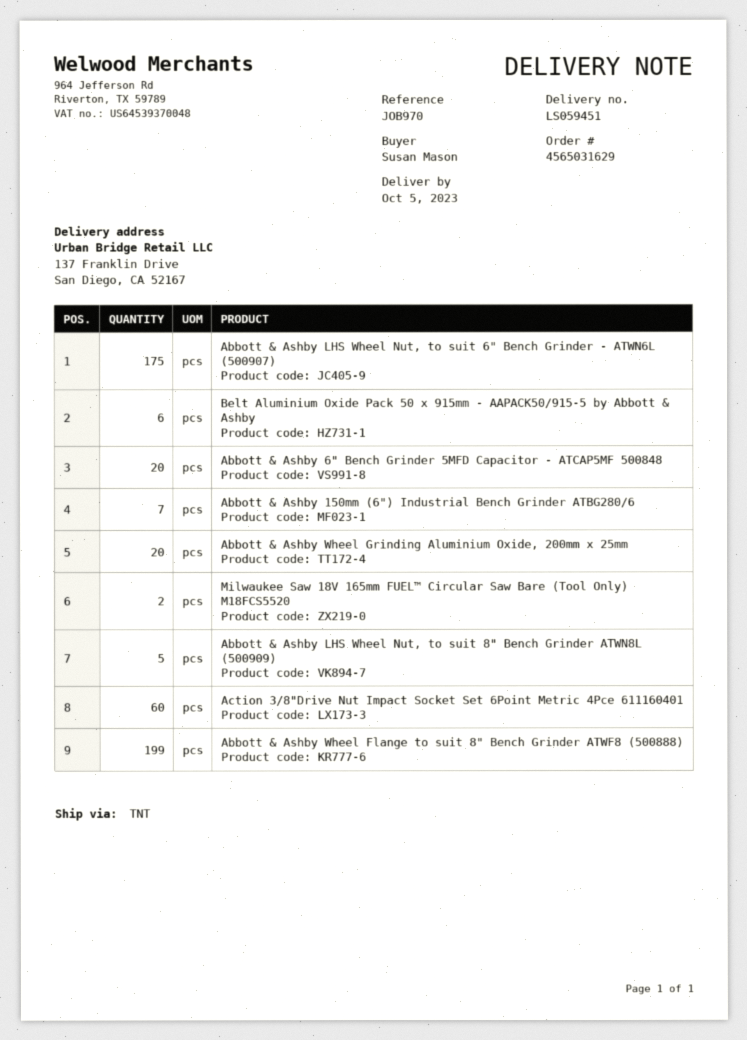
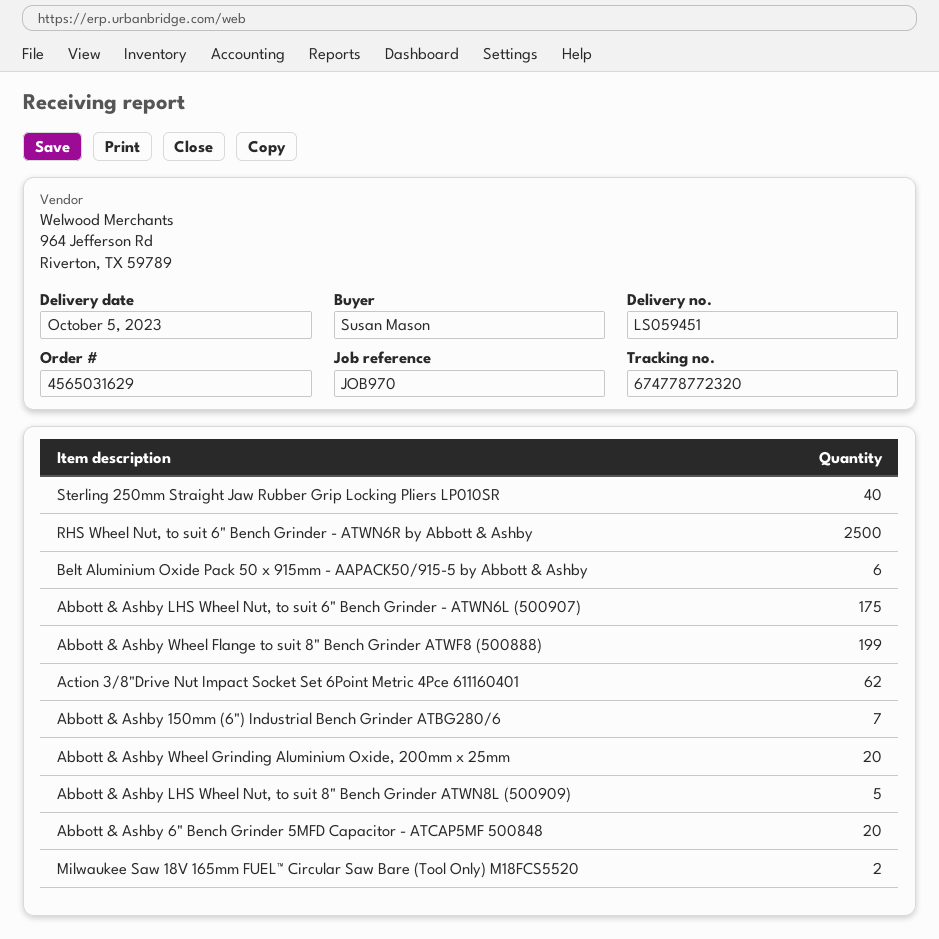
Action 3/8"Drive Nut Impact Socket Set 6Point Metric 4Pce 611160401: 60 -> 62
Sterling 250mm Straight Jaw Rubber Grip Locking Pliers LP010SR: none -> 40
RHS Wheel Nut, to suit 6" Bench Grinder - ATWN6R by Abbott & Ashby: none -> 2500

